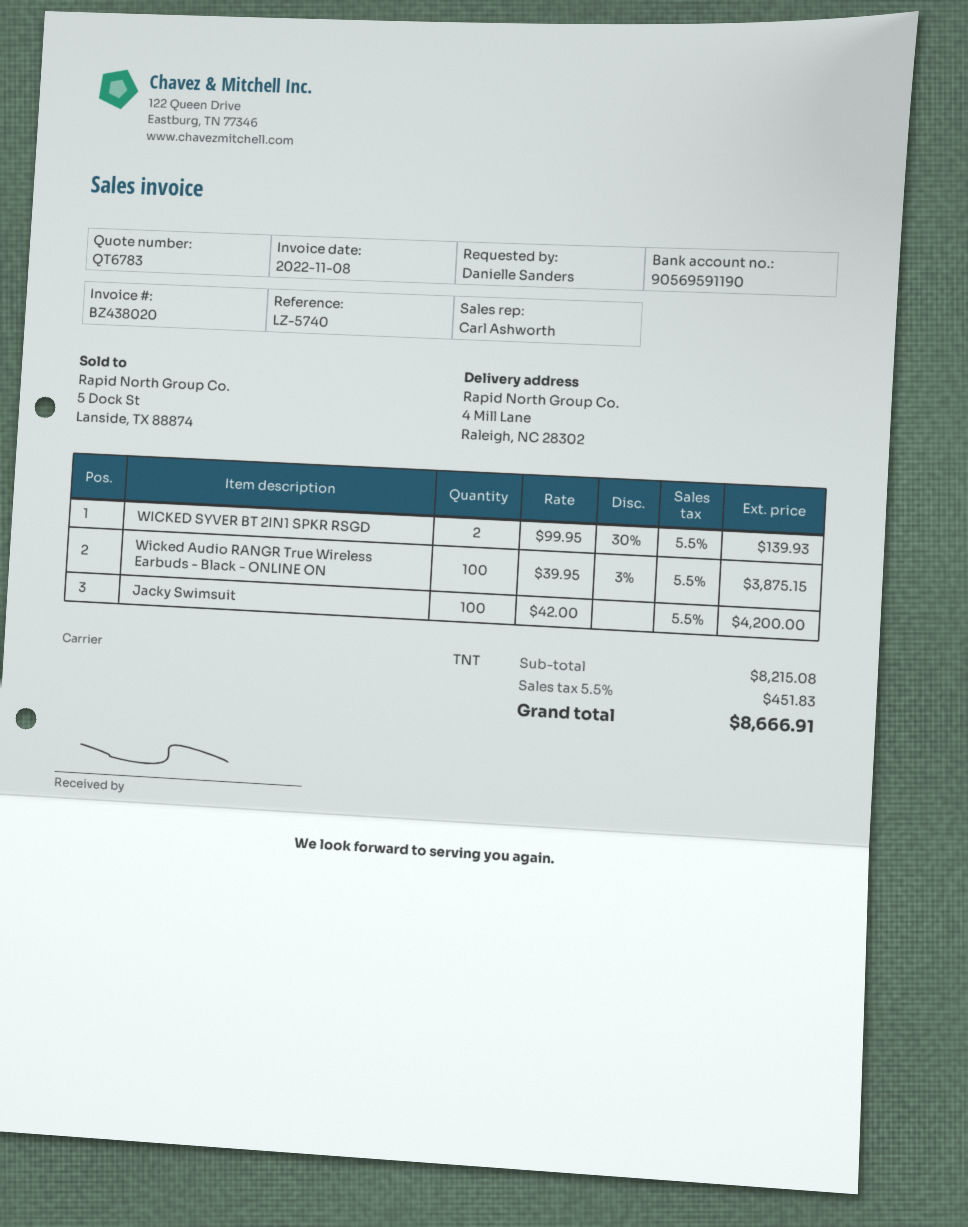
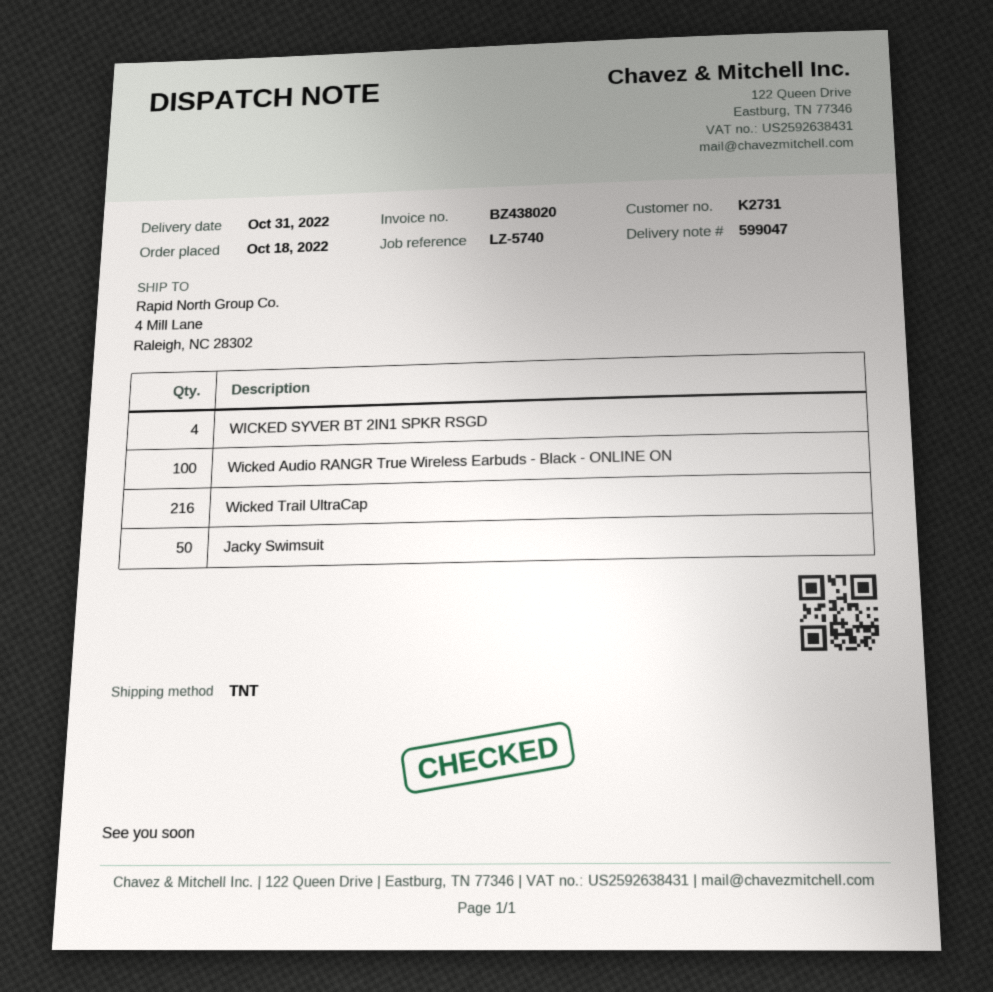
WICKED SYVER BT 2IN1 SPKR RSGD: 2 -> 4
Jacky Swimsuit: 100 -> 50
Wicked Trail UltraCap: none -> 216

